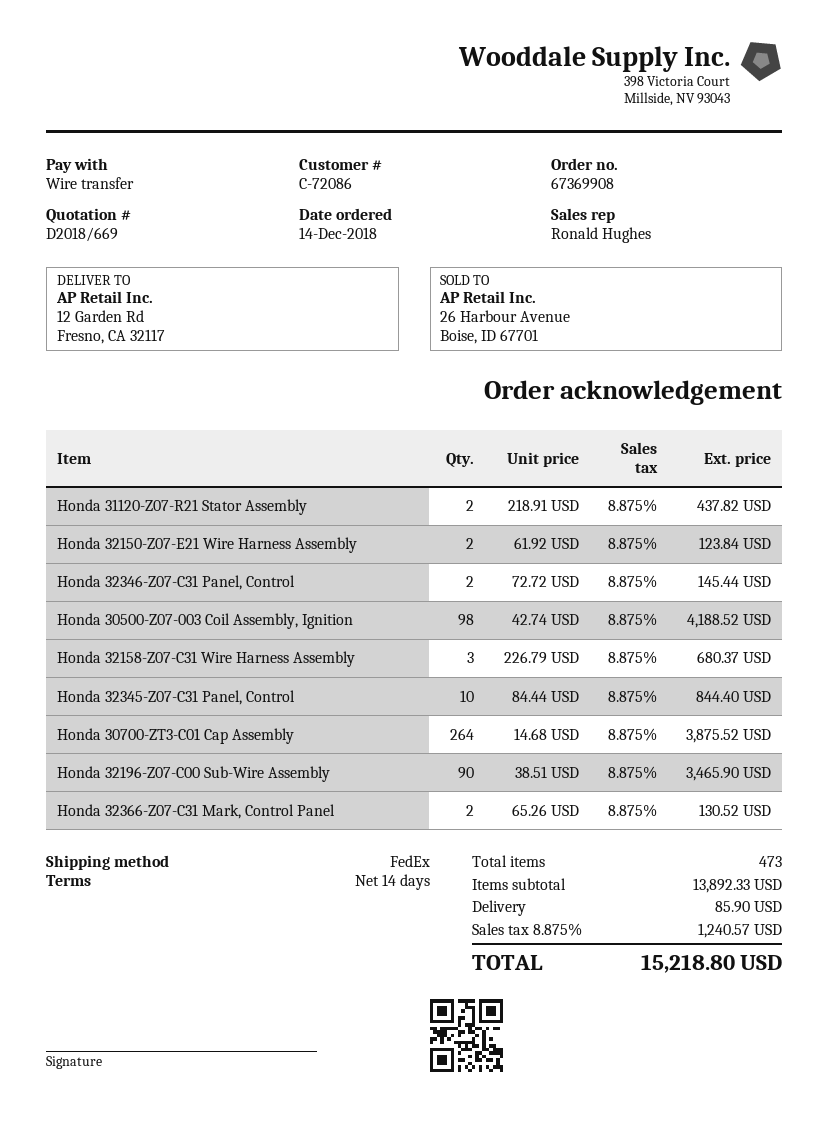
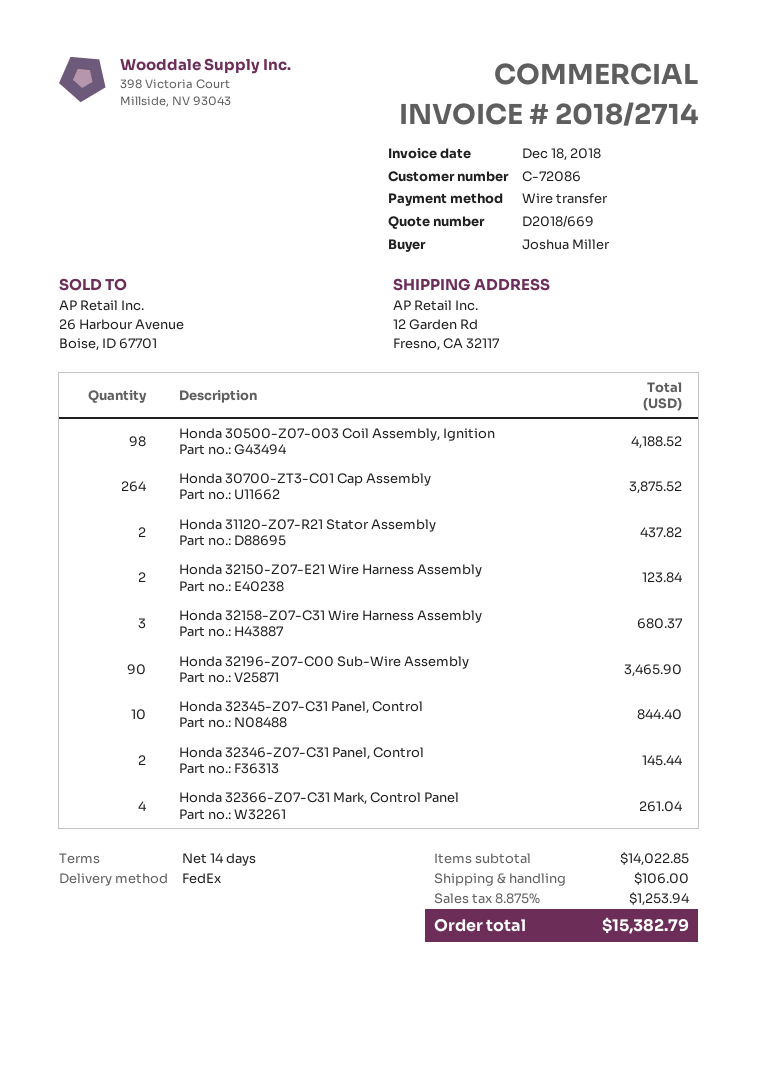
Honda 32366-Z07-C31 Mark, Control Panel: 2 for 130.52 -> 4 for 261.04
subtotal: 13892.33 -> 14022.85
shipping: 85.90 -> 106.00
tax: 8.875% = 1240.57 -> 8.875% = 1253.94
total: 15218.80 -> 15382.79

